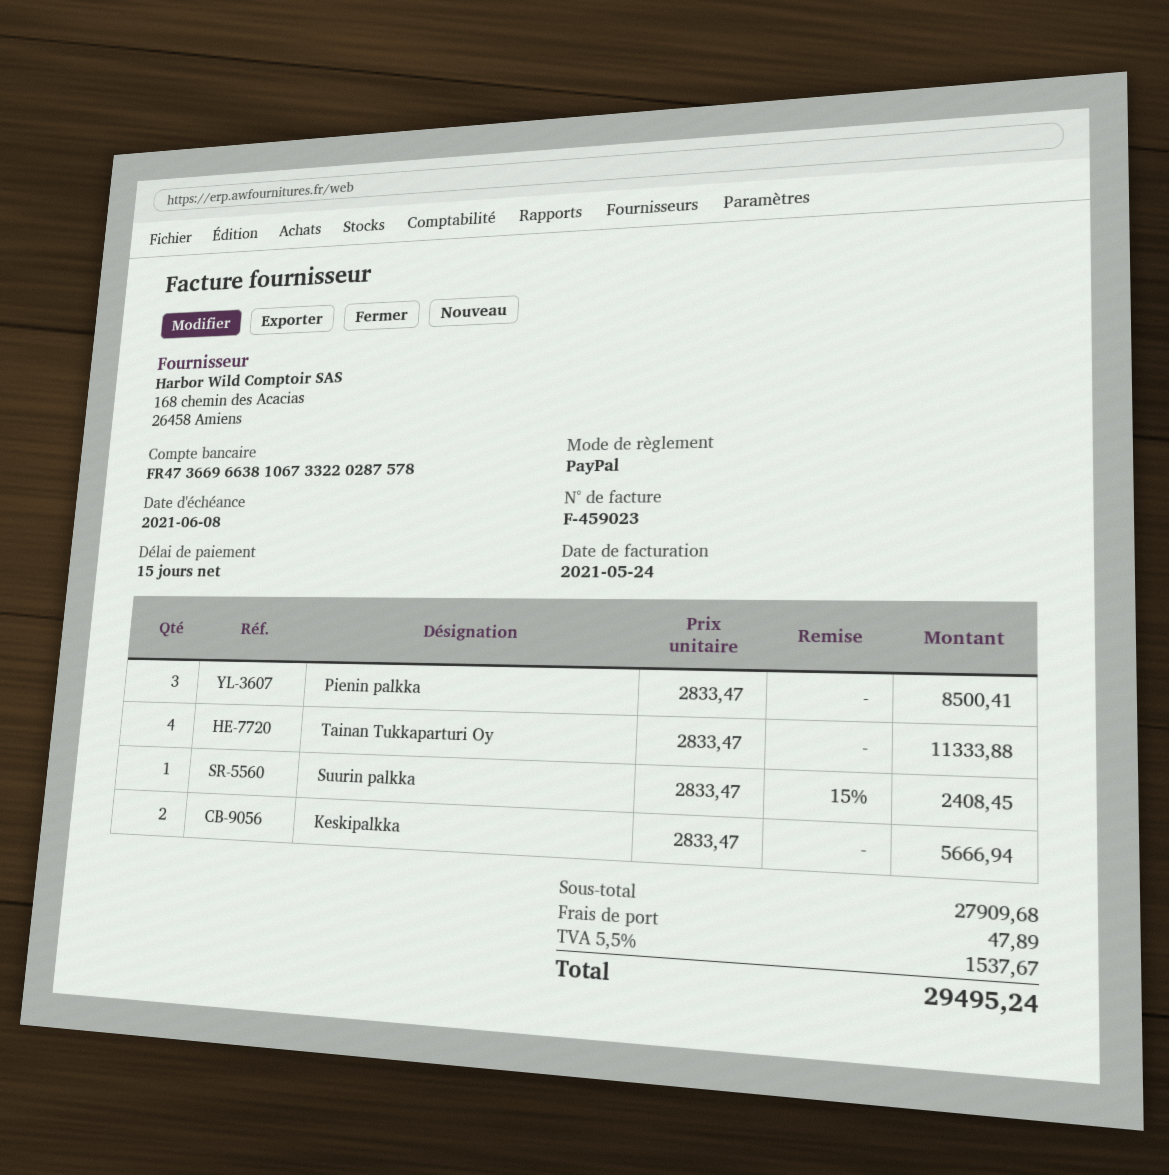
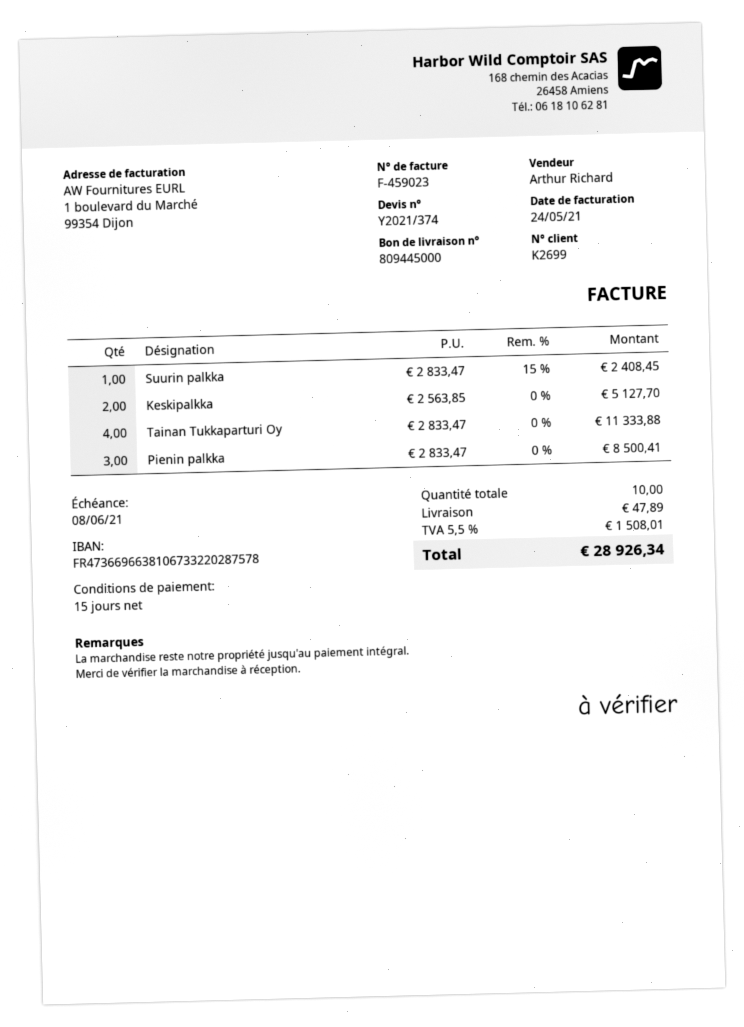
Keskipalkka: 2 x 2833.47 = 5666.94 -> 2 x 2563.85 = 5127.70
tax: 5.5% = 1537.67 -> 5.5% = 1508.01
total: 29495.24 -> 28926.34

